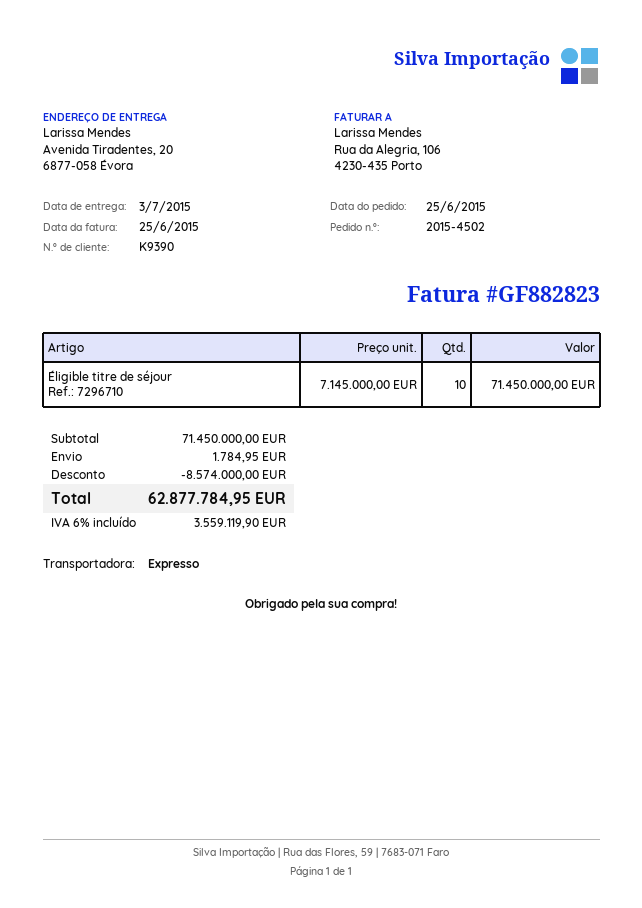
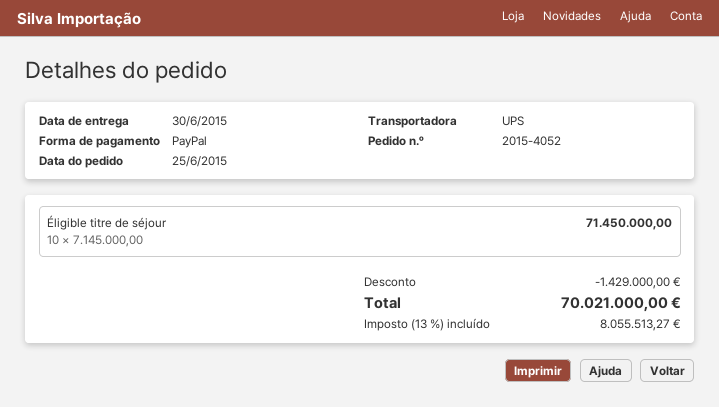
order number: 2015-4502 -> 2015-4052
delivery date: 2015-07-03 -> 2015-06-30
shipping method: express -> UPS
discount: 8574000.00 -> 1429000.00
shipping: 1784.95 -> none
tax: 6% = 3559119.90 -> 13% = 8055513.27
total: 62877784.95 -> 70021000.00

